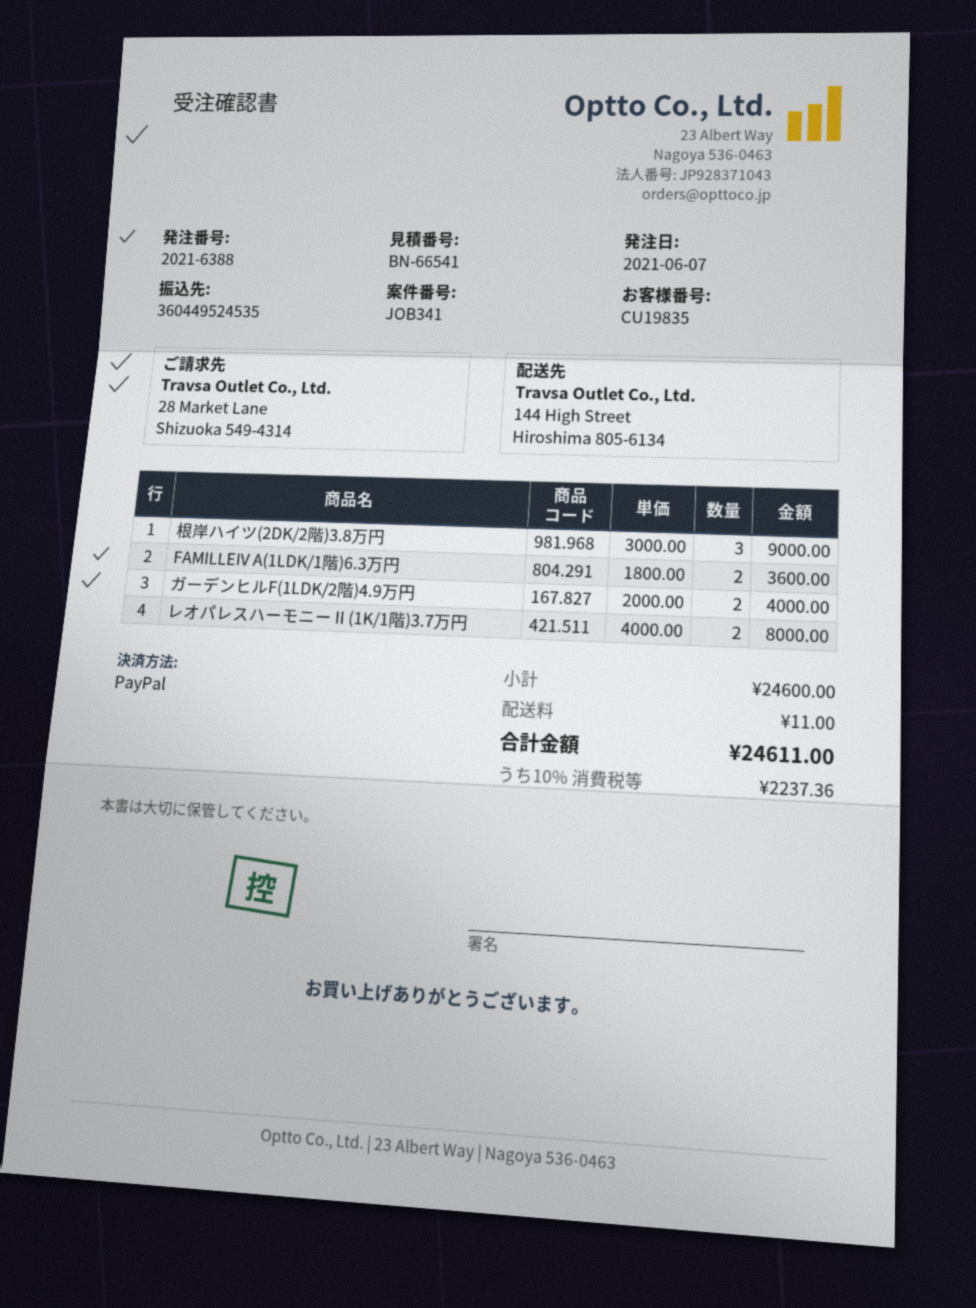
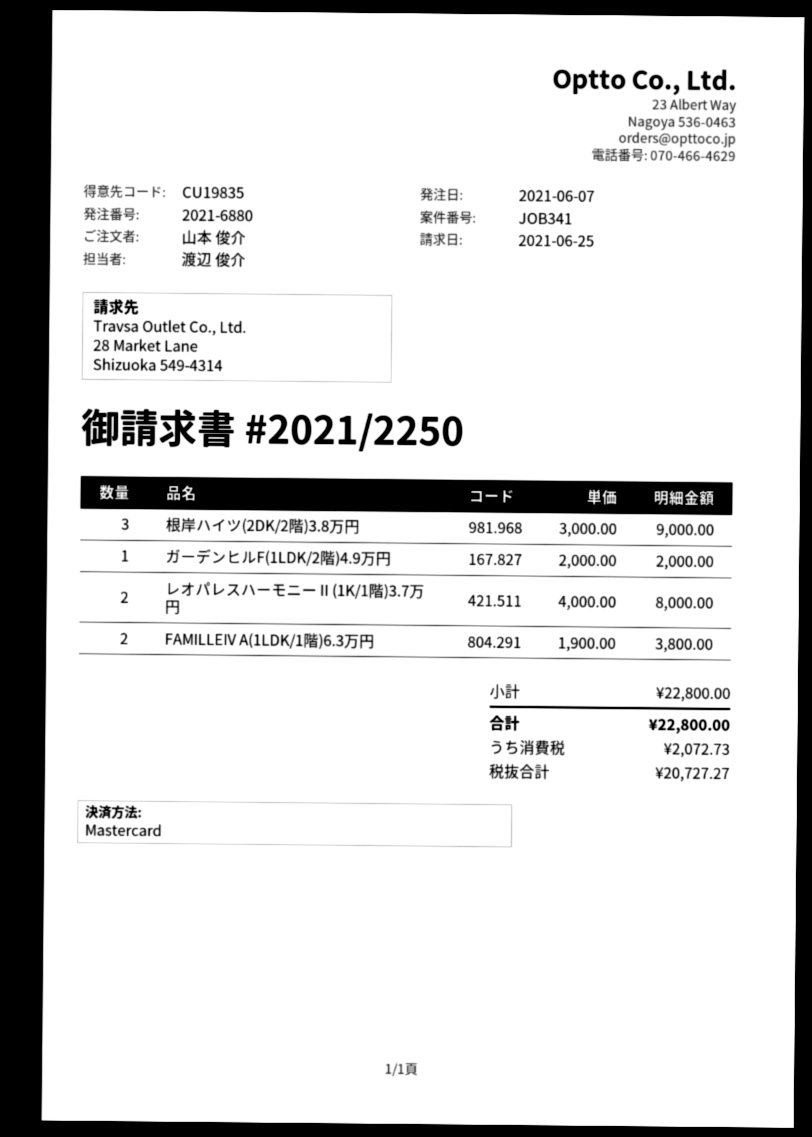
order number: 2021-6388 -> 2021-6880
payment method: PayPal -> Mastercard
FAMILLEIV A(1LDK/1階)6.3万円: 2 x 1800.00 = 3600.00 -> 2 x 1900.00 = 3800.00
ガーデンヒルF(1LDK/2階)4.9万円: 2 x 2000.00 = 4000.00 -> 1 x 2000.00 = 2000.00
subtotal: 24600.00 -> 22800.00
shipping: 11.00 -> none
tax: 2237.36 -> 2072.73
total: 24611.00 -> 22800.00

